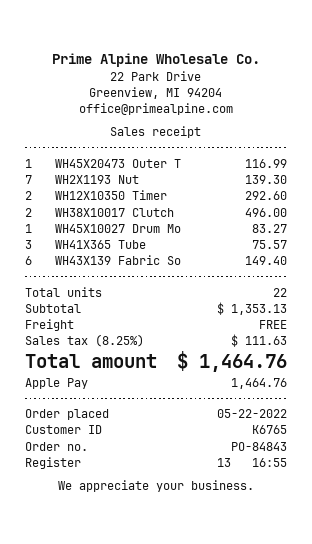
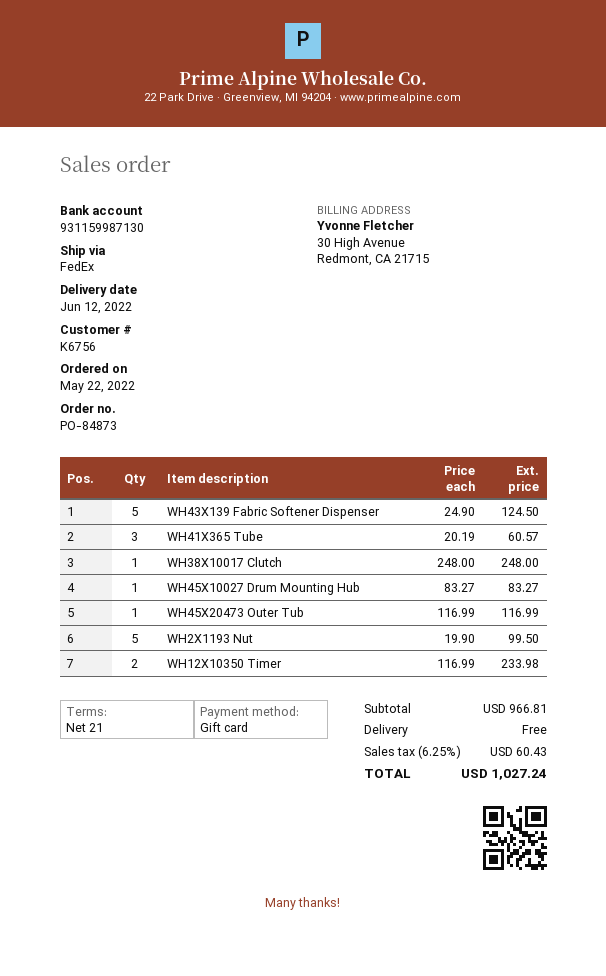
order number: PO-84843 -> PO-84873
customer number: K6765 -> K6756
payment method: Apple Pay -> gift card
WH2X1193 Nut: 7 for 139.30 -> 5 for 99.50
WH12X10350 Timer: 2 for 292.60 -> 2 for 233.98
WH38X10017 Clutch: 2 for 496.00 -> 1 for 248.00
WH41X365 Tube: 3 for 75.57 -> 3 for 60.57
WH43X139 Fabric So: 6 for 149.40 -> 5 for 124.50
subtotal: 1353.13 -> 966.81
tax: 8.25% = 111.63 -> 6.25% = 60.43
total: 1464.76 -> 1027.24

